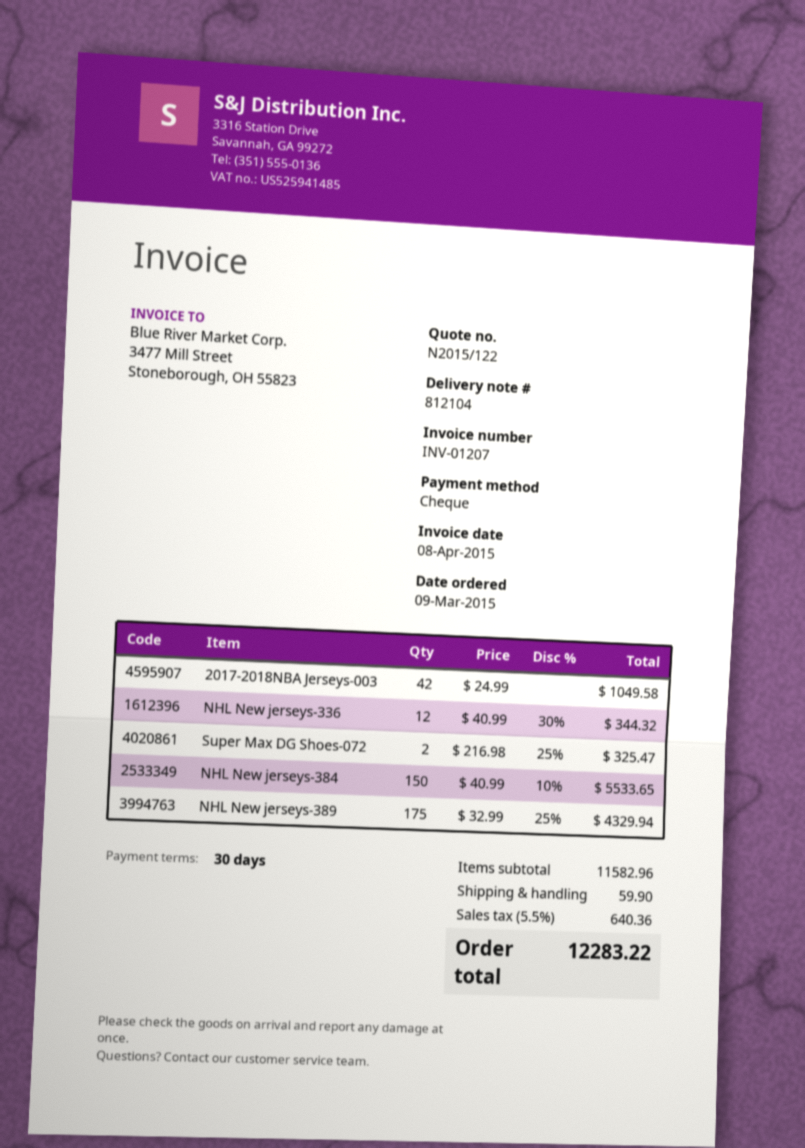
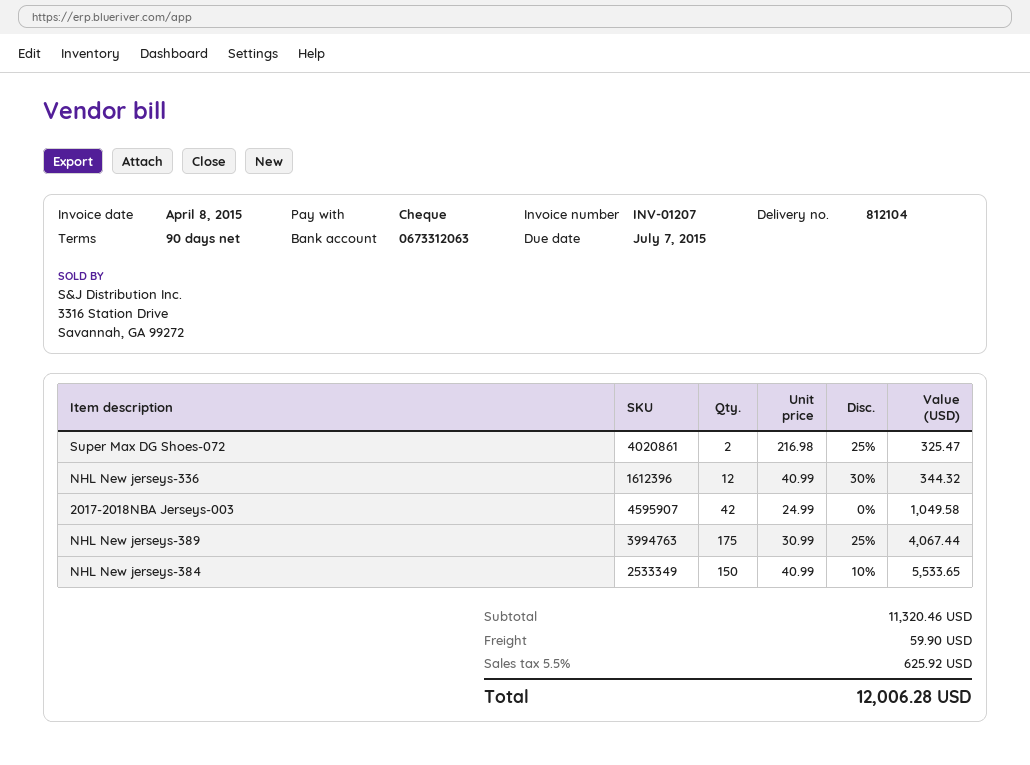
payment terms: 30 days -> 90 days
NHL New jerseys-389: 175 x 32.99 - 25% = 4329.94 -> 175 x 30.99 - 25% = 4067.44
subtotal: 11582.96 -> 11320.46
tax: 5.5% = 640.36 -> 5.5% = 625.92
total: 12283.22 -> 12006.28

